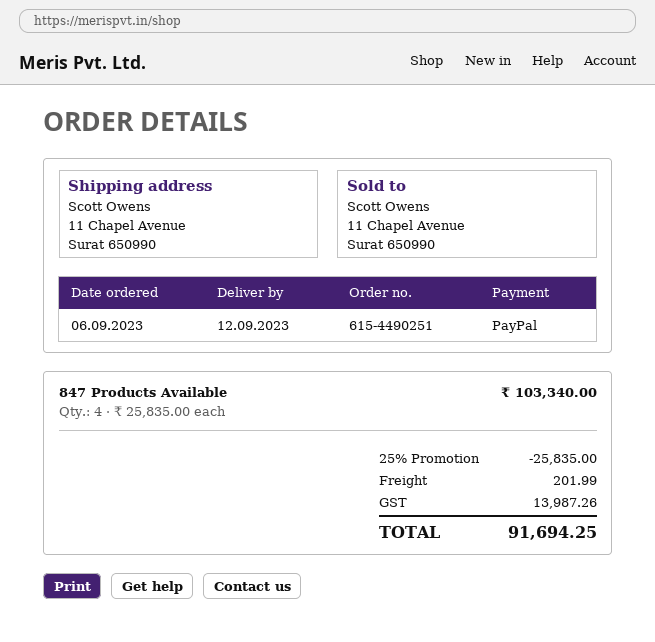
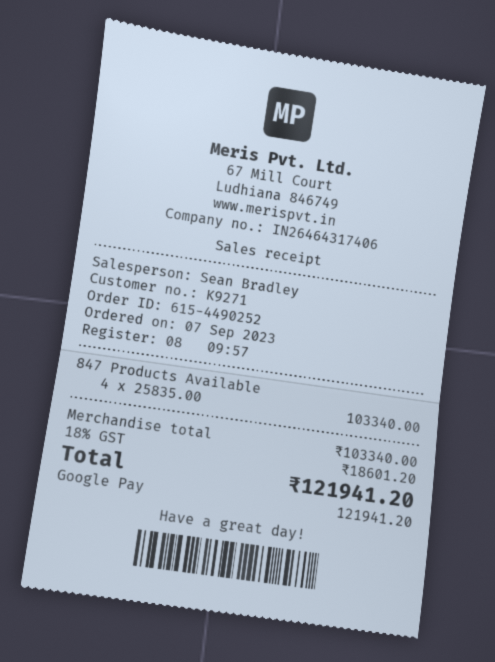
order number: 615-4490251 -> 615-4490252
order date: 2023-09-06 -> 2023-09-07
payment method: PayPal -> Google Pay
discount: 25% = 25835.00 -> none
shipping: 201.99 -> none
tax: 13987.26 -> 18601.20
total: 91694.25 -> 121941.20

